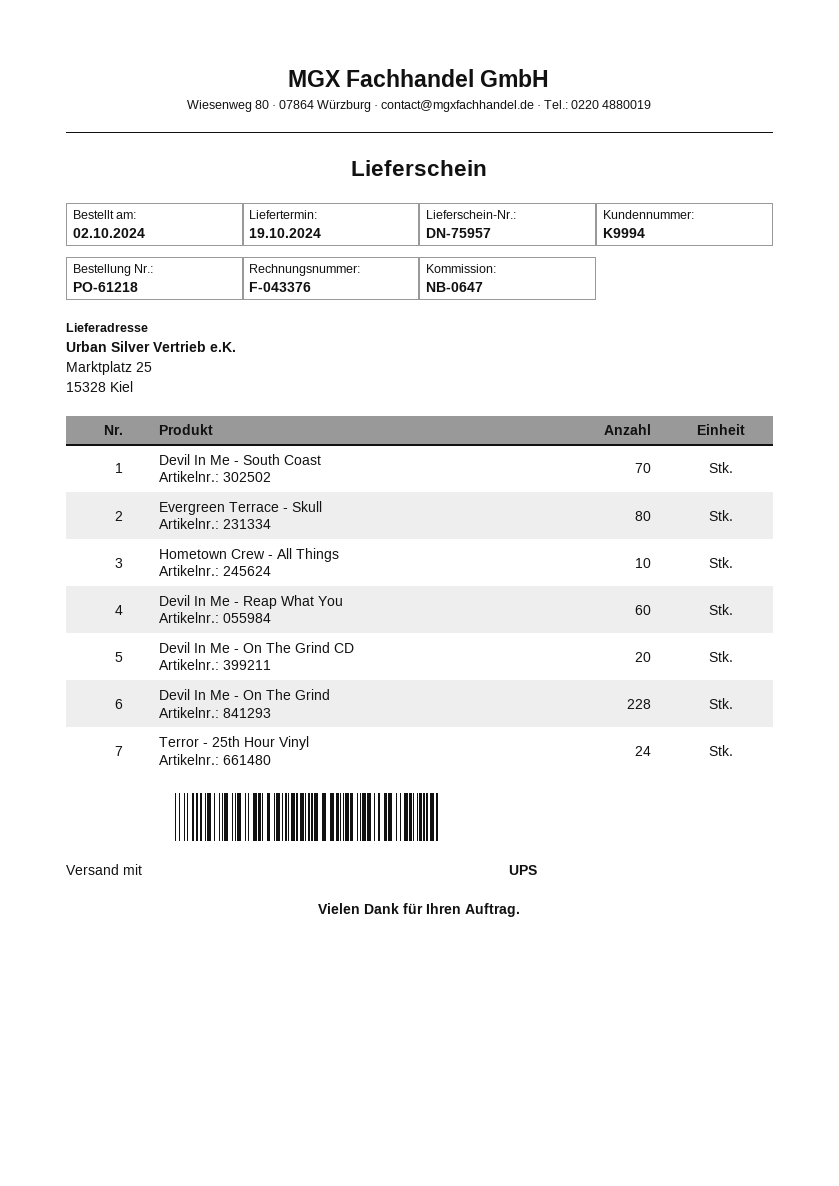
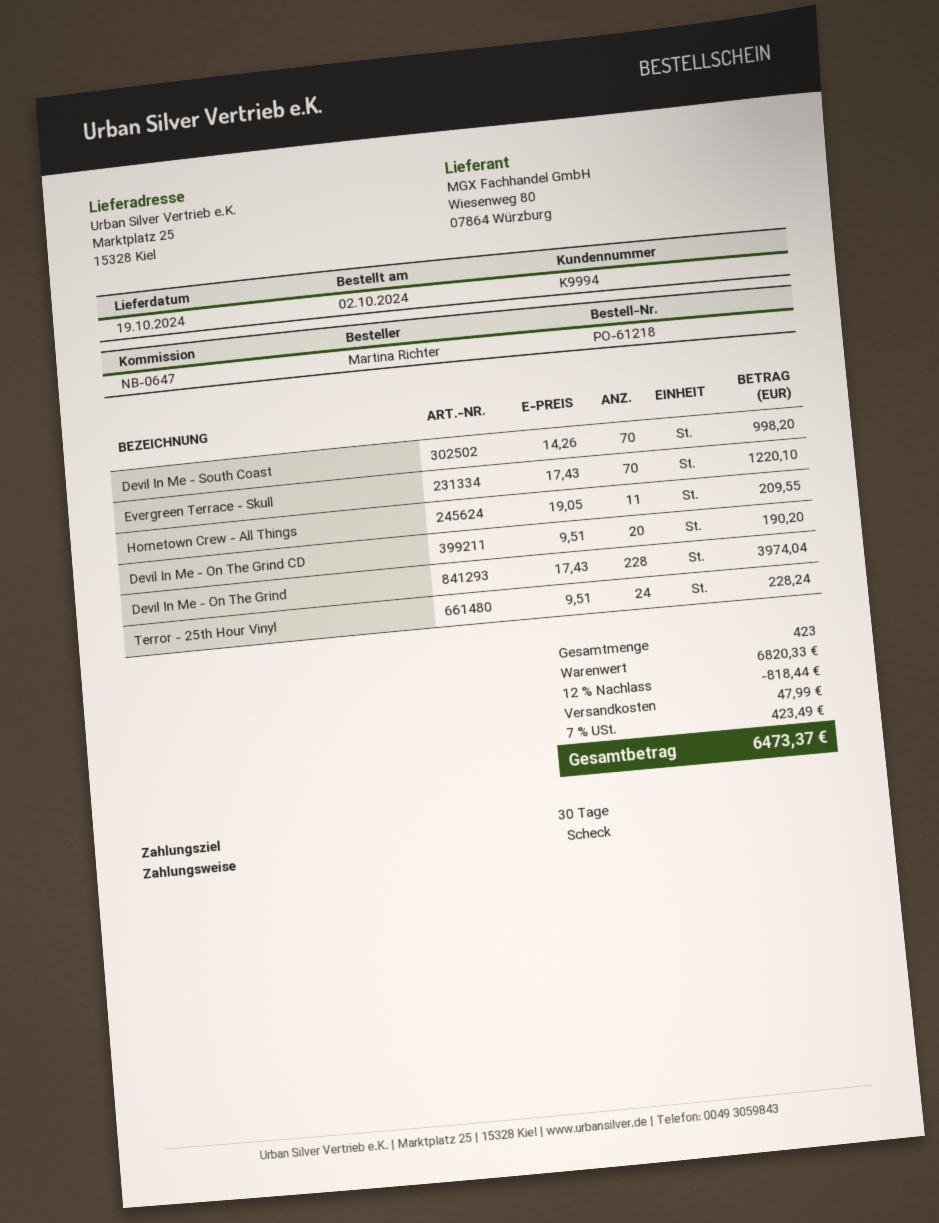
Evergreen Terrace - Skull: 80 -> 70
Hometown Crew - All Things: 10 -> 11
Devil In Me - Reap What You: 60 -> none

